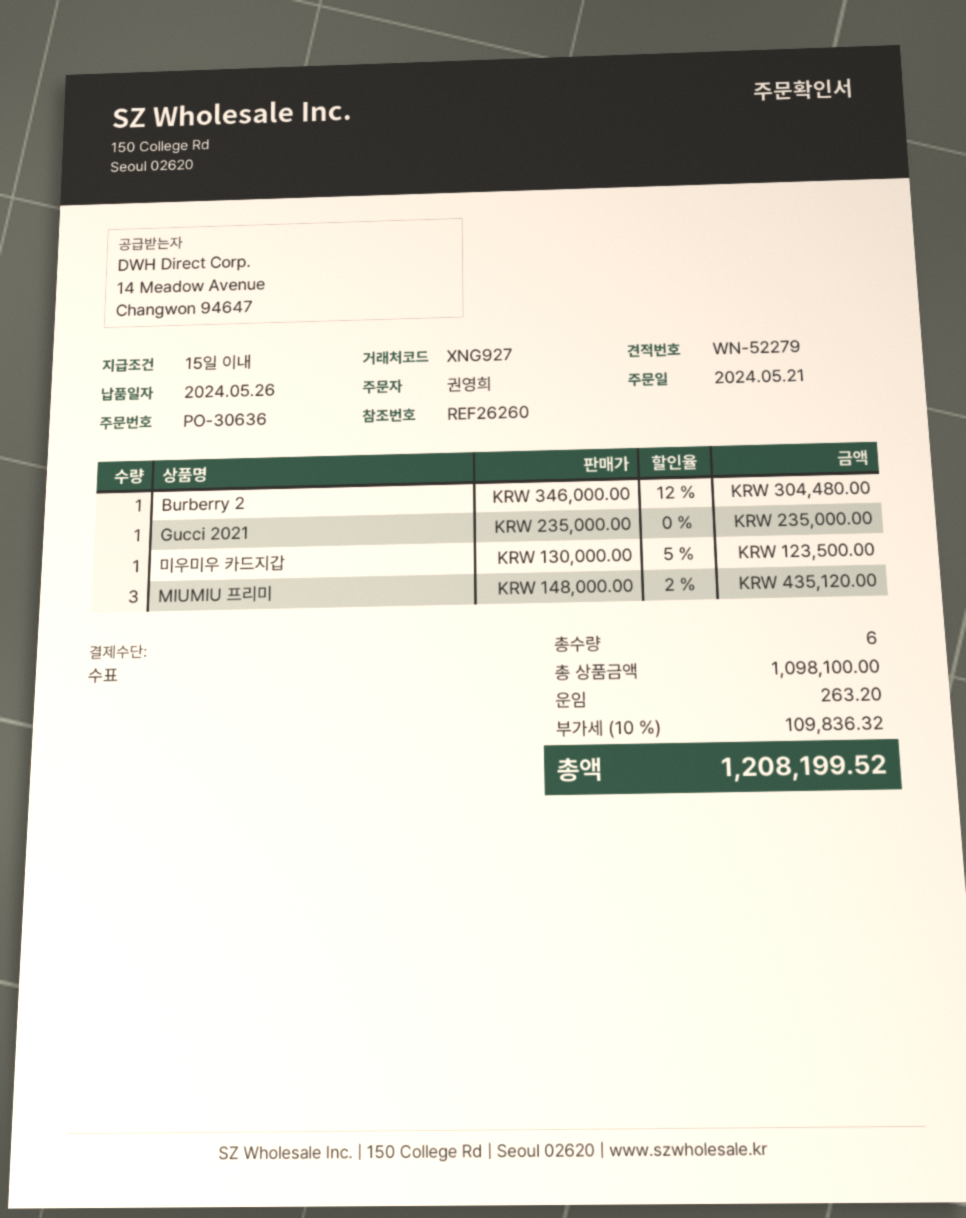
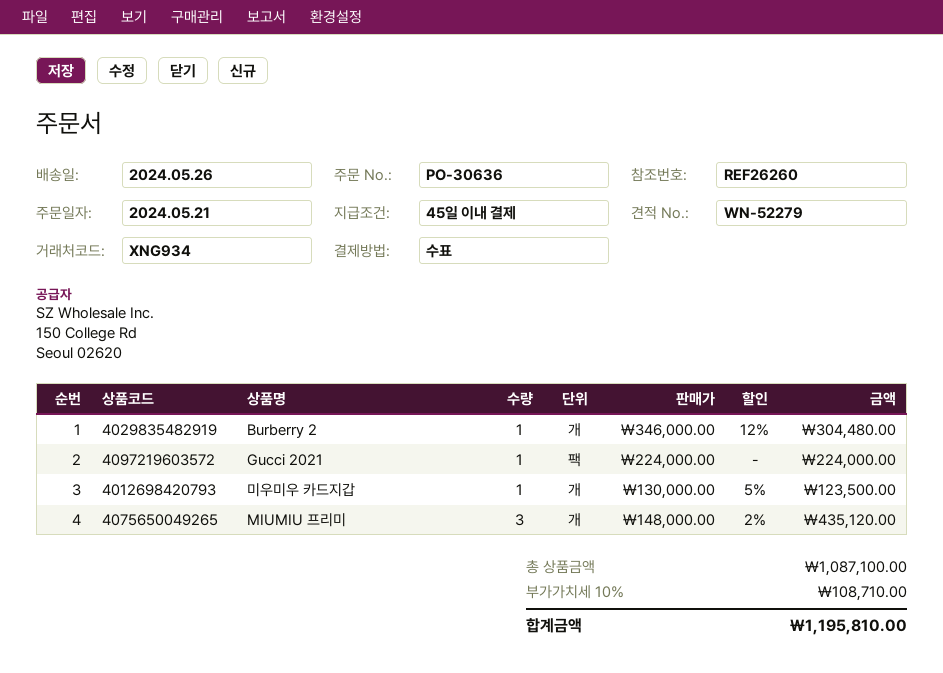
payment terms: 15 days -> 45 days
customer number: XNG927 -> XNG934
Gucci 2021: 1 x 235000.00 = 235000.00 -> 1 x 224000.00 = 224000.00
subtotal: 1098100.00 -> 1087100.00
shipping: 263.20 -> none
tax: 10% = 109836.32 -> 10% = 108710.00
total: 1208199.52 -> 1195810.00

